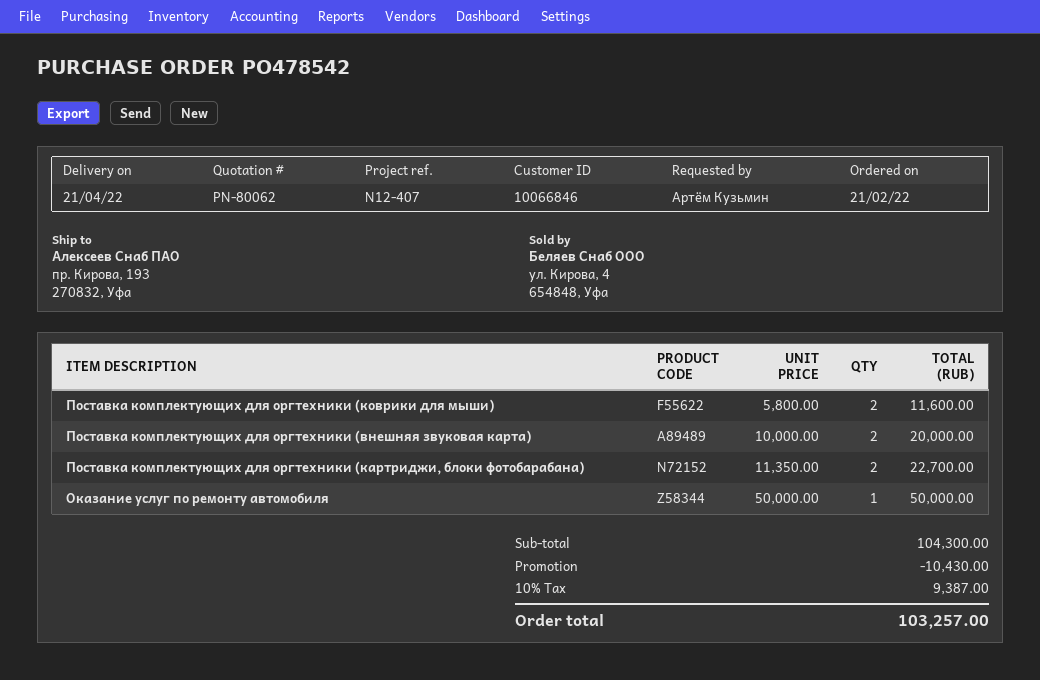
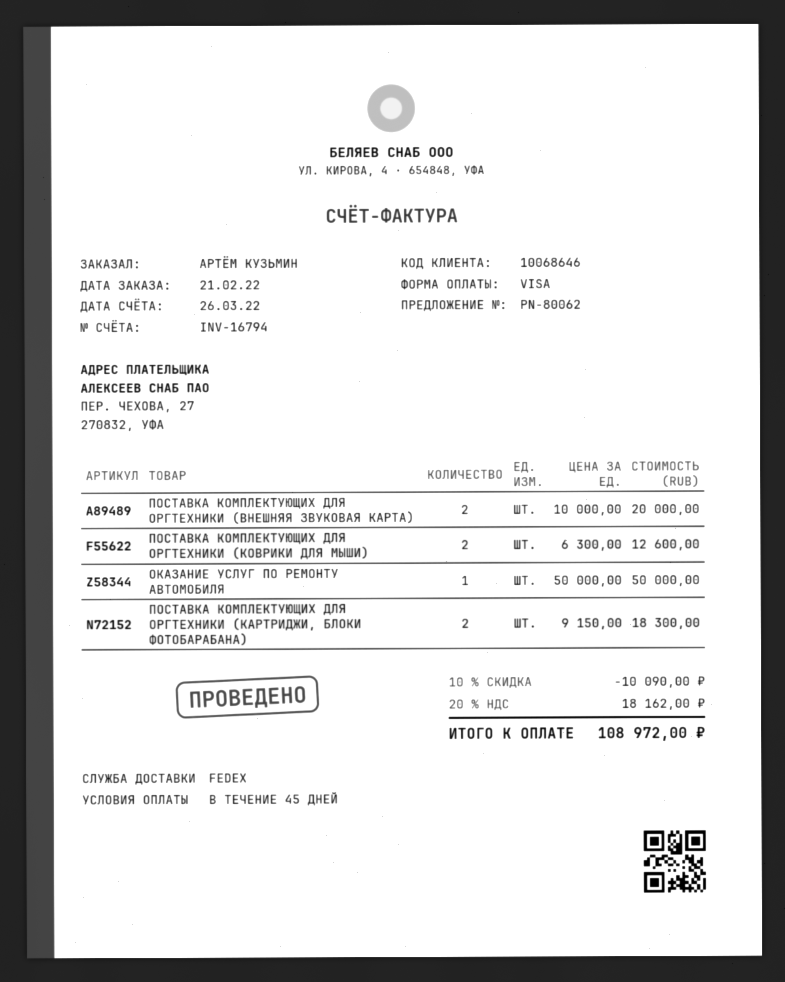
customer number: 10066846 -> 10068646
Поставка комплектующих для оргтехники (коврики для мыши): 2 x 5800.00 = 11600.00 -> 2 x 6300.00 = 12600.00
Поставка комплектующих для оргтехники (картриджи, блоки фотобарабана): 2 x 11350.00 = 22700.00 -> 2 x 9150.00 = 18300.00
discount: 10430.00 -> 10090.00
tax: 10% = 9387.00 -> 20% = 18162.00
total: 103257.00 -> 108972.00

